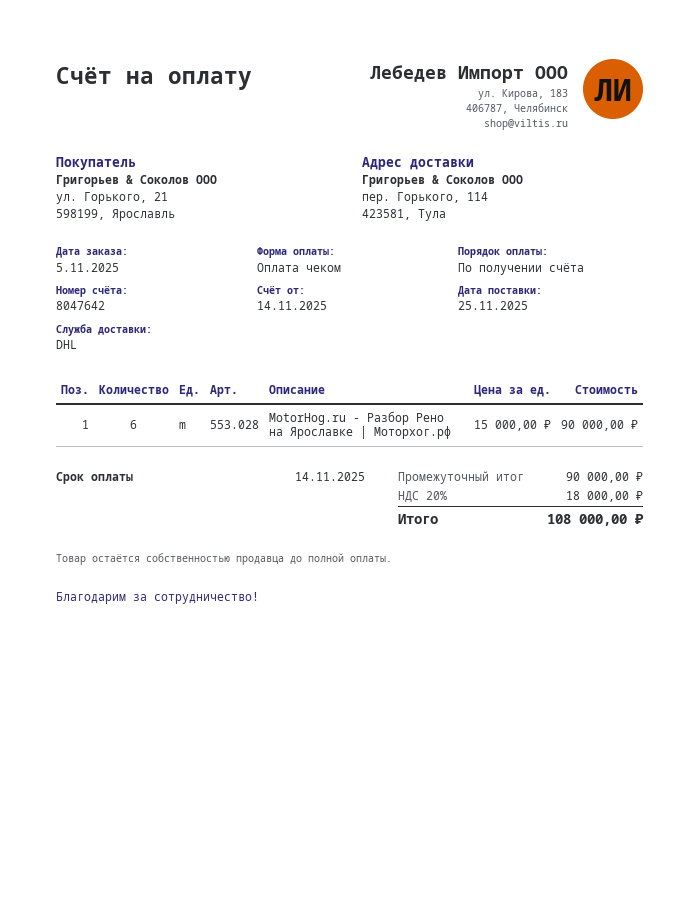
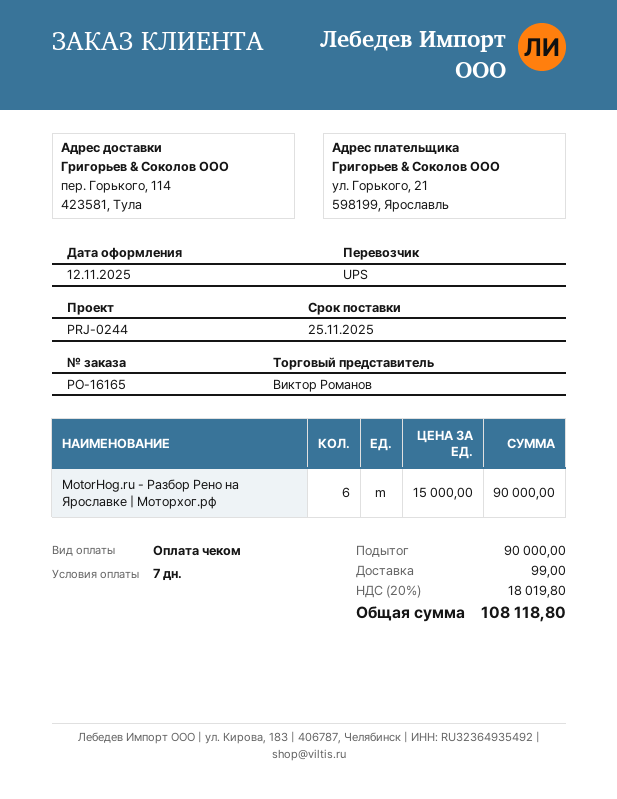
order date: 2025-11-05 -> 2025-11-12
payment terms: on receipt -> 7 days
shipping method: DHL -> UPS
shipping: none -> 99.00
tax: 20% = 18000.00 -> 20% = 18019.80
total: 108000.00 -> 108118.80

